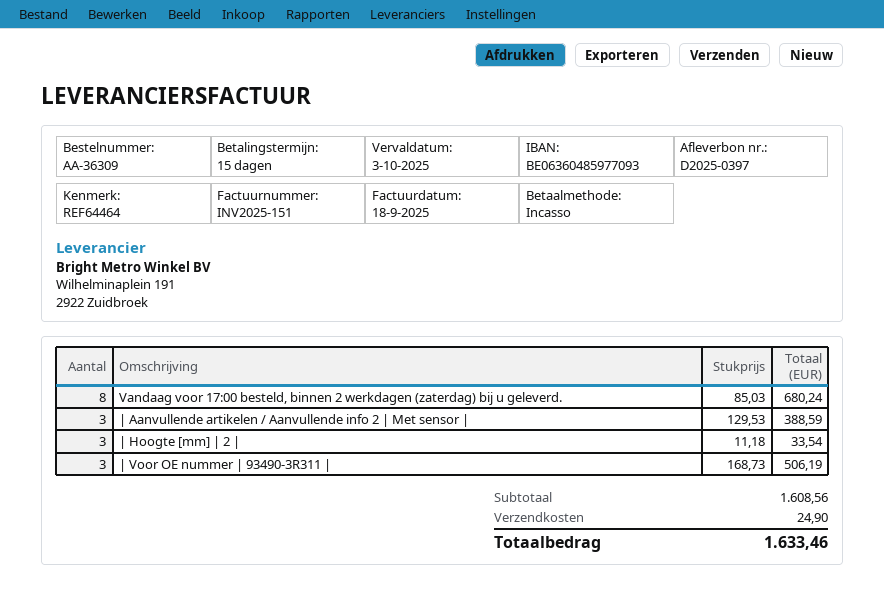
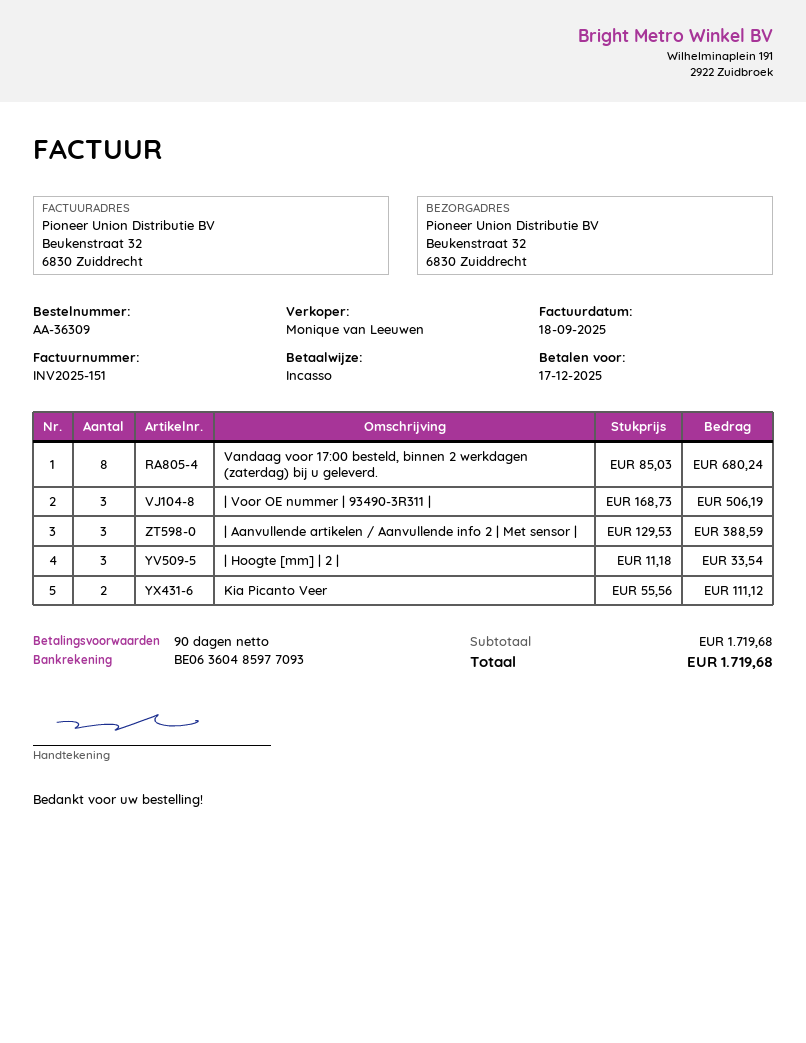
payment terms: 15 days -> 90 days
due date: 2025-10-03 -> 2025-12-17
Kia Picanto Veer: none -> 2 x 55.56 = 111.12
subtotal: 1608.56 -> 1719.68
shipping: 24.90 -> none
total: 1633.46 -> 1719.68

